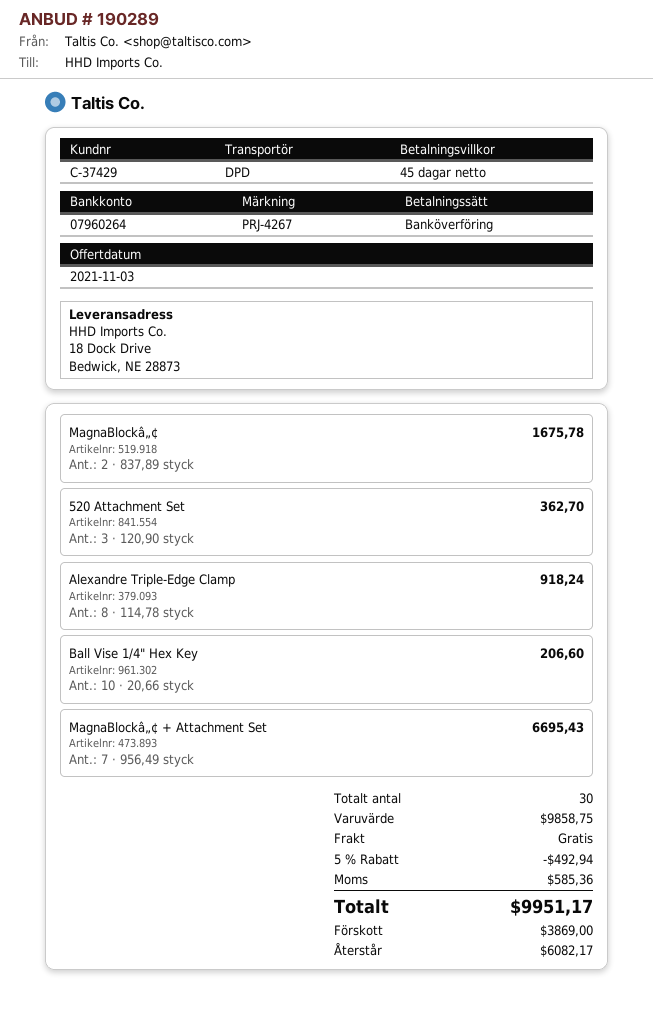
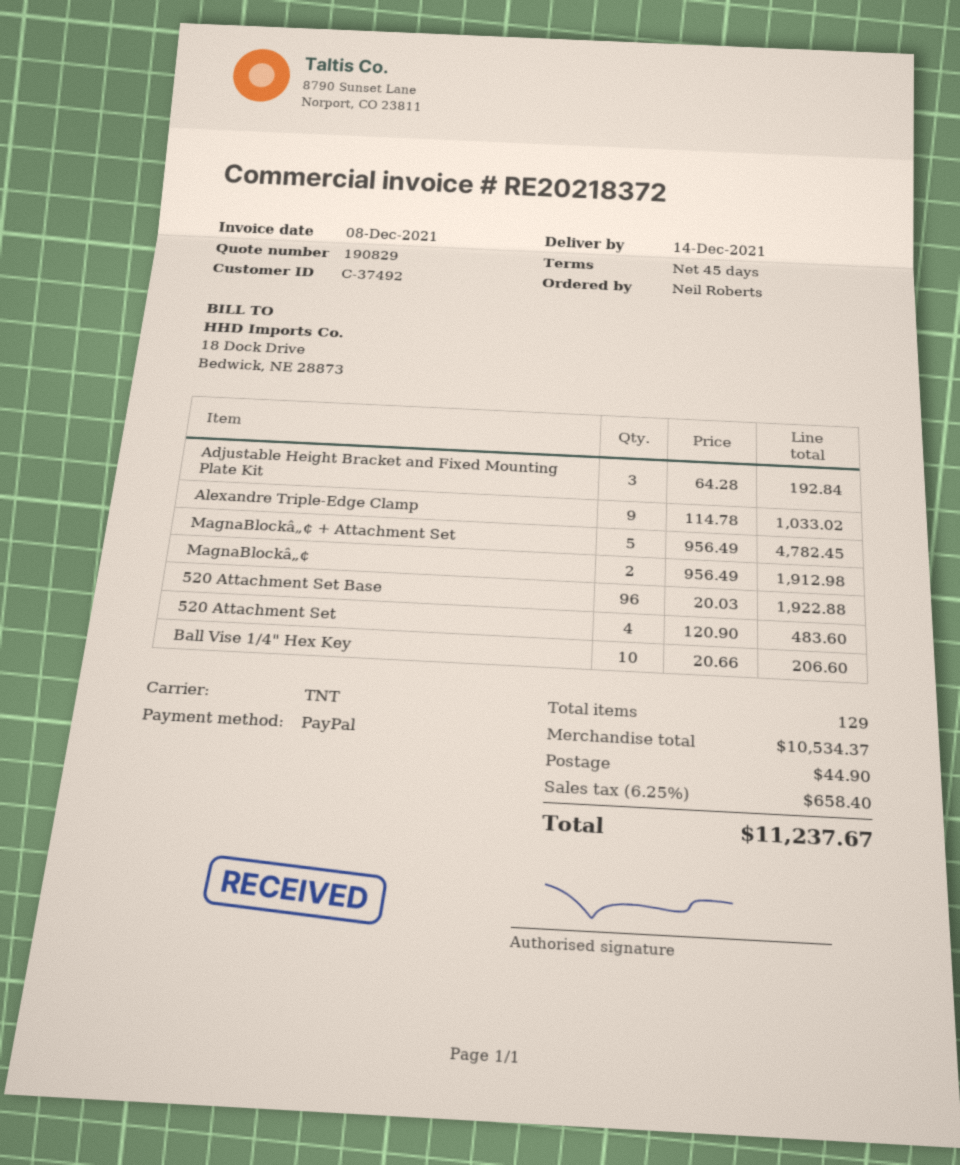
quote number: 190289 -> 190829
customer number: C-37429 -> C-37492
payment method: bank transfer -> PayPal
shipping method: DPD -> TNT
MagnaBlockâ„¢: 2 x 837.89 = 1675.78 -> 2 x 956.49 = 1912.98
520 Attachment Set: 3 x 120.90 = 362.70 -> 4 x 120.90 = 483.60
Alexandre Triple-Edge Clamp: 8 x 114.78 = 918.24 -> 9 x 114.78 = 1033.02
MagnaBlockâ„¢ + Attachment Set: 7 x 956.49 = 6695.43 -> 5 x 956.49 = 4782.45
Adjustable Height Bracket and Fixed Mounting Plate Kit: none -> 3 x 64.28 = 192.84
520 Attachment Set Base: none -> 96 x 20.03 = 1922.88
total quantity: 30 -> 129
subtotal: 9858.75 -> 10534.37
discount: 5% = 492.94 -> none
shipping: 0.00 -> 44.90
tax: 585.36 -> 658.40
total: 9951.17 -> 11237.67

